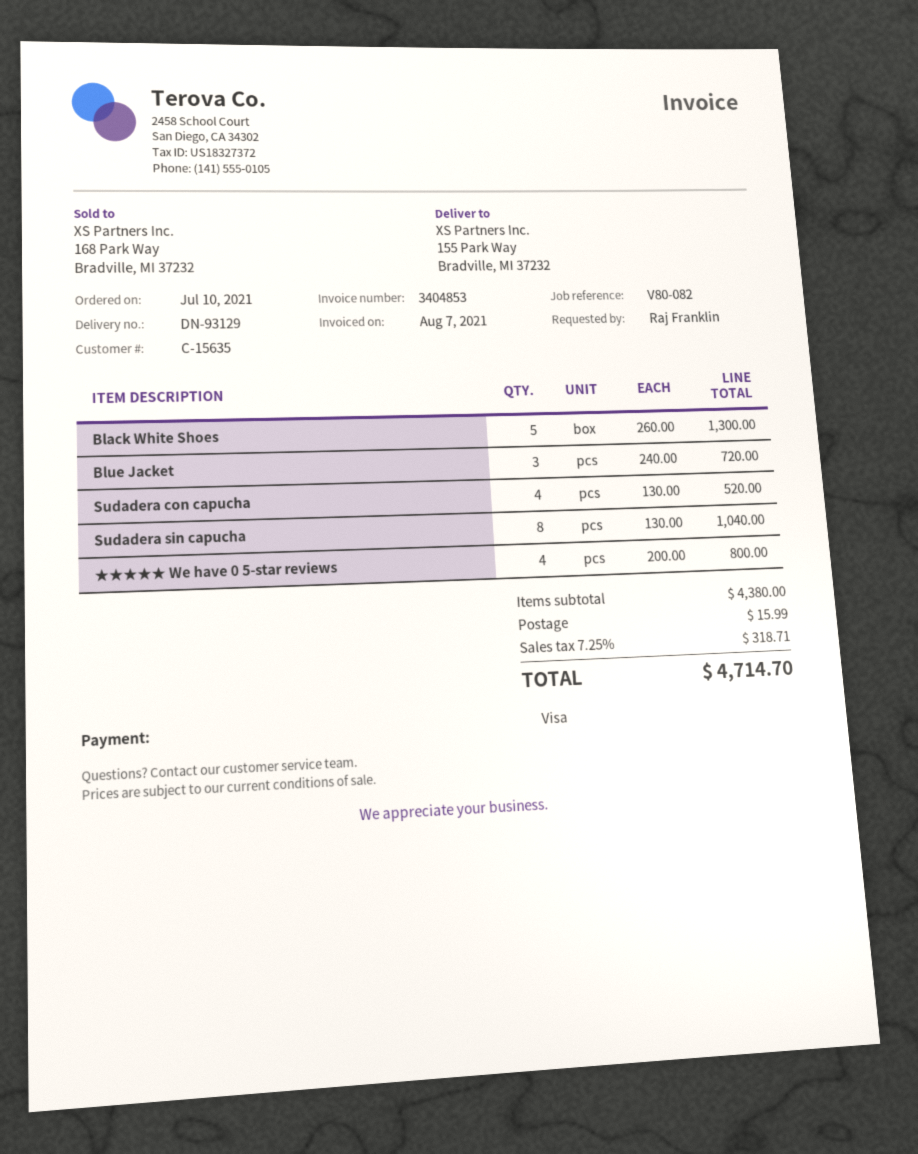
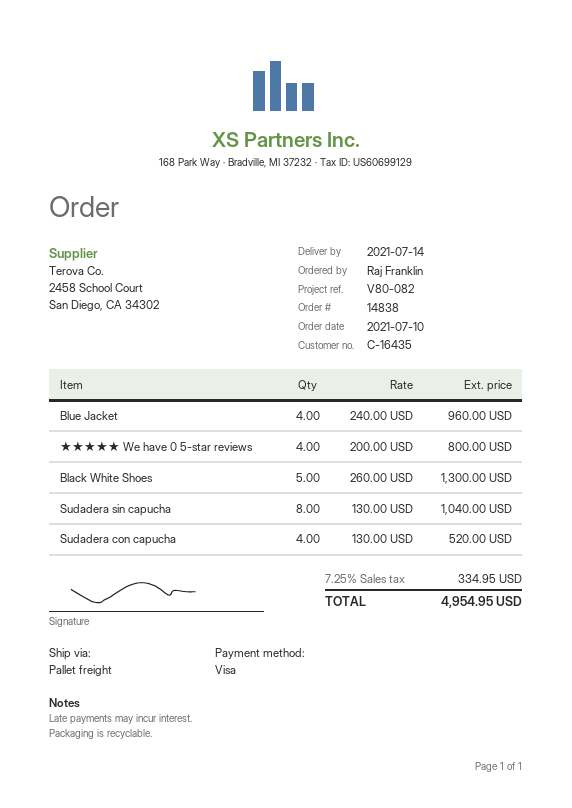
customer number: C-15635 -> C-16435
Blue Jacket: 3 x 240.00 = 720.00 -> 4 x 240.00 = 960.00
shipping: 15.99 -> none
tax: 7.25% = 318.71 -> 7.25% = 334.95
total: 4714.70 -> 4954.95

